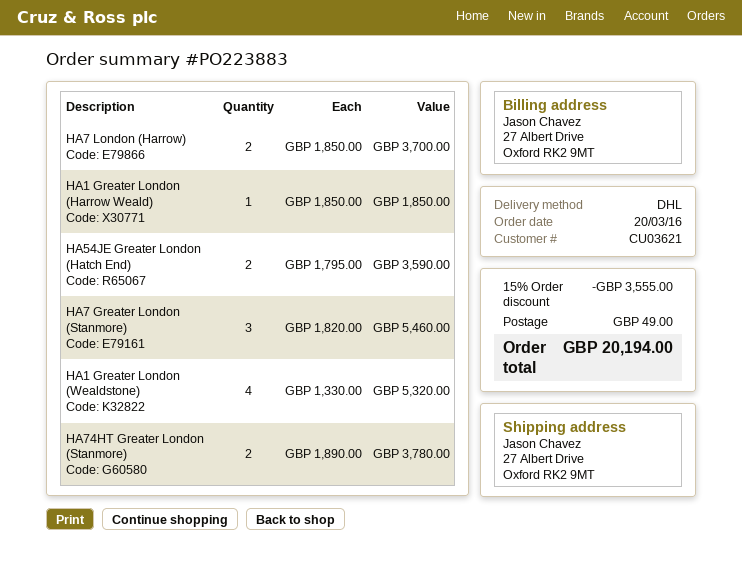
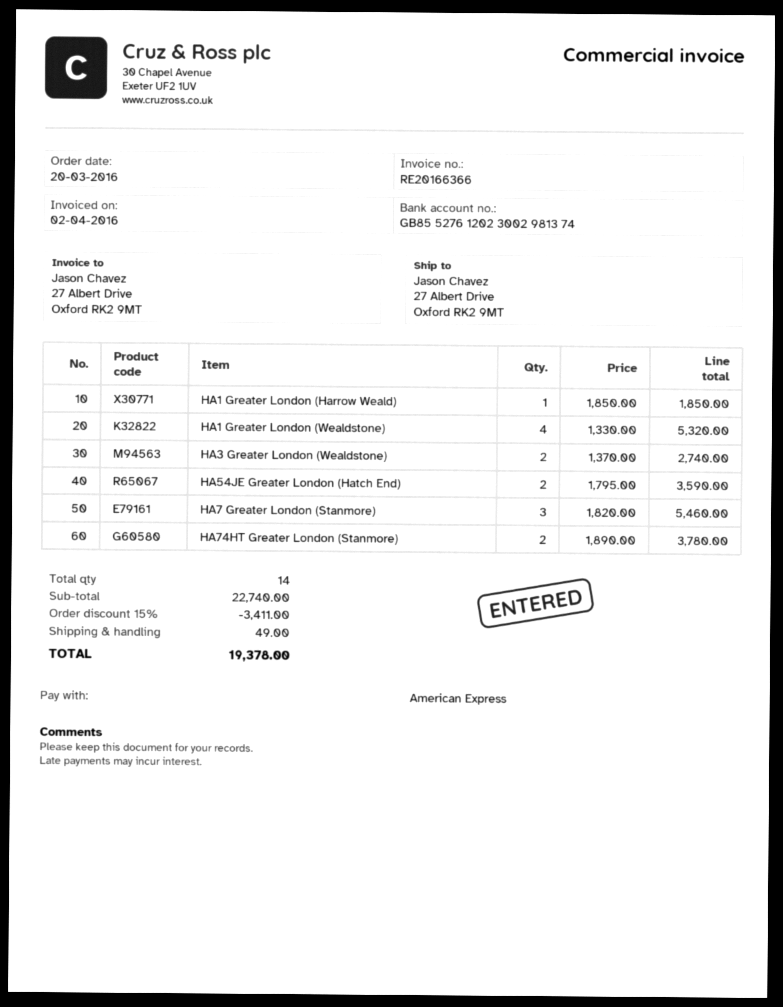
HA7 London (Harrow): 2 x 1850.00 = 3700.00 -> none
HA3 Greater London (Wealdstone): none -> 2 x 1370.00 = 2740.00
discount: 15% = 3555.00 -> 15% = 3411.00
total: 20194.00 -> 19378.00

